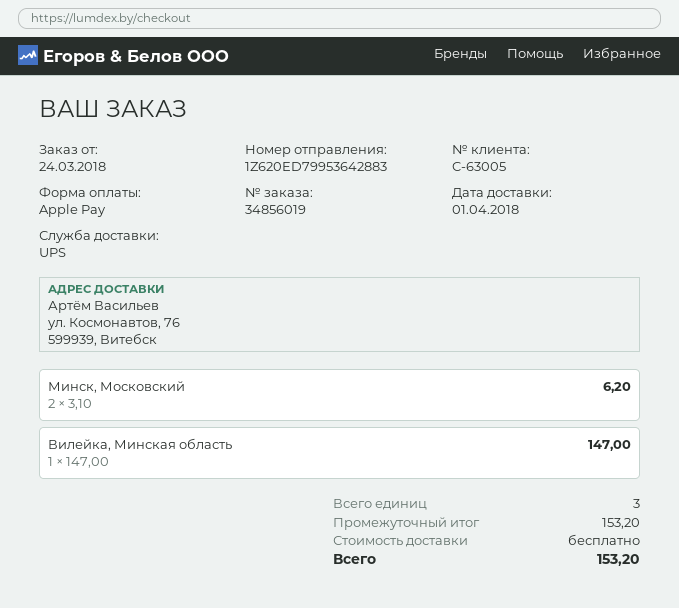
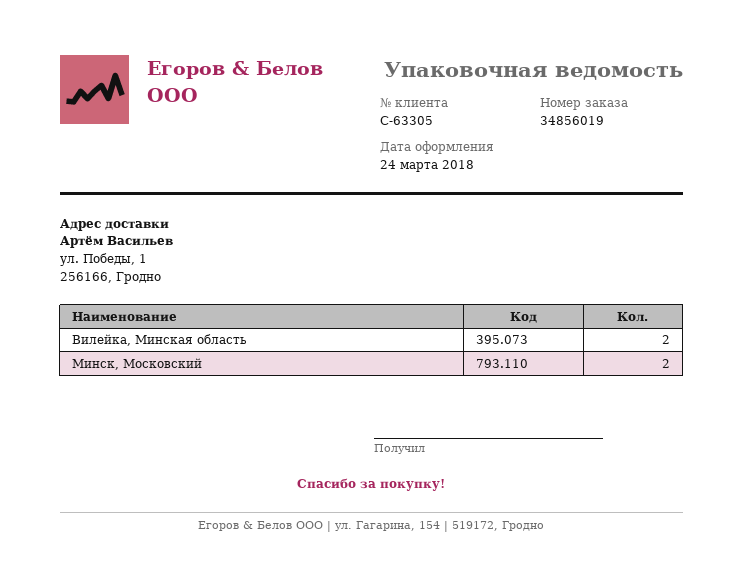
customer number: C-63005 -> C-63305
ship to: ул. Космонавтов, 76, 599939, Витебск -> ул. Победы, 1, 256166, Гродно
Вилейка, Минская область: 1 -> 2

